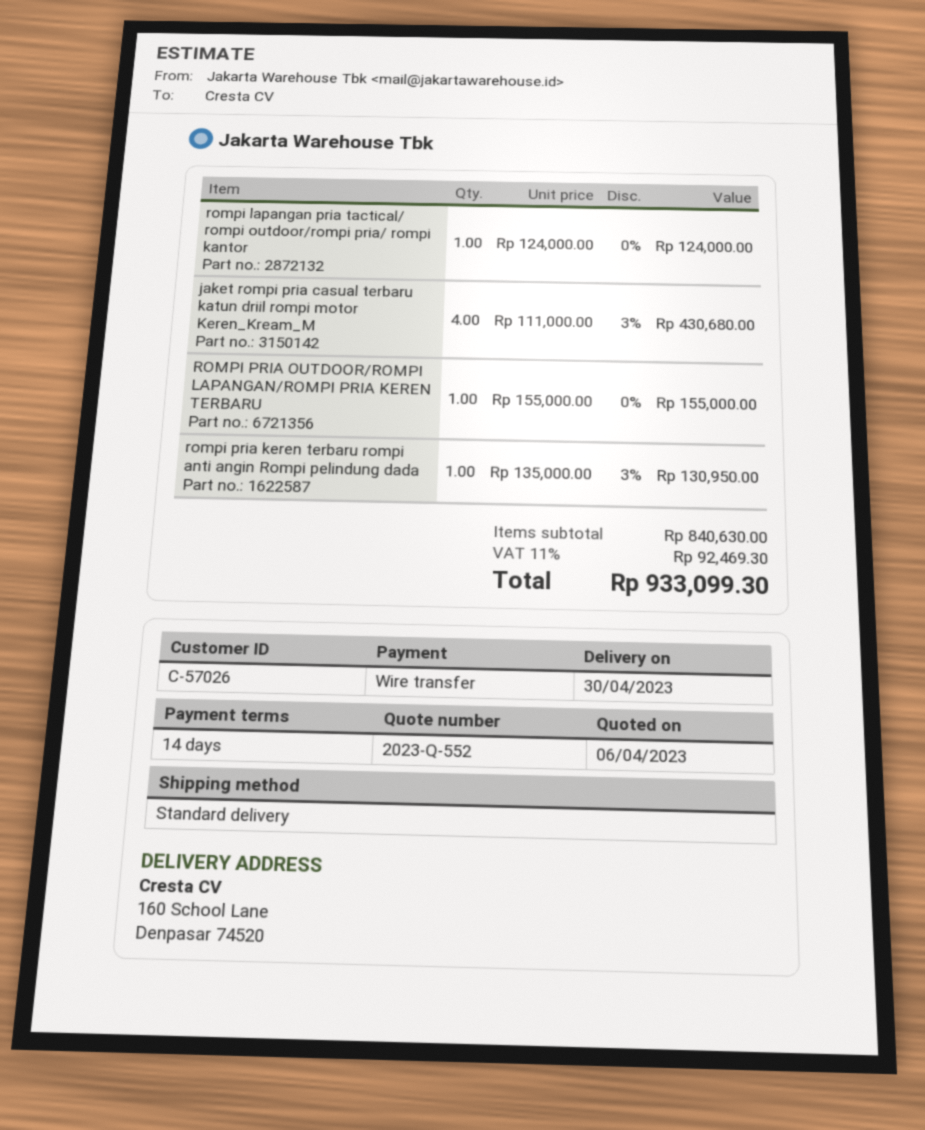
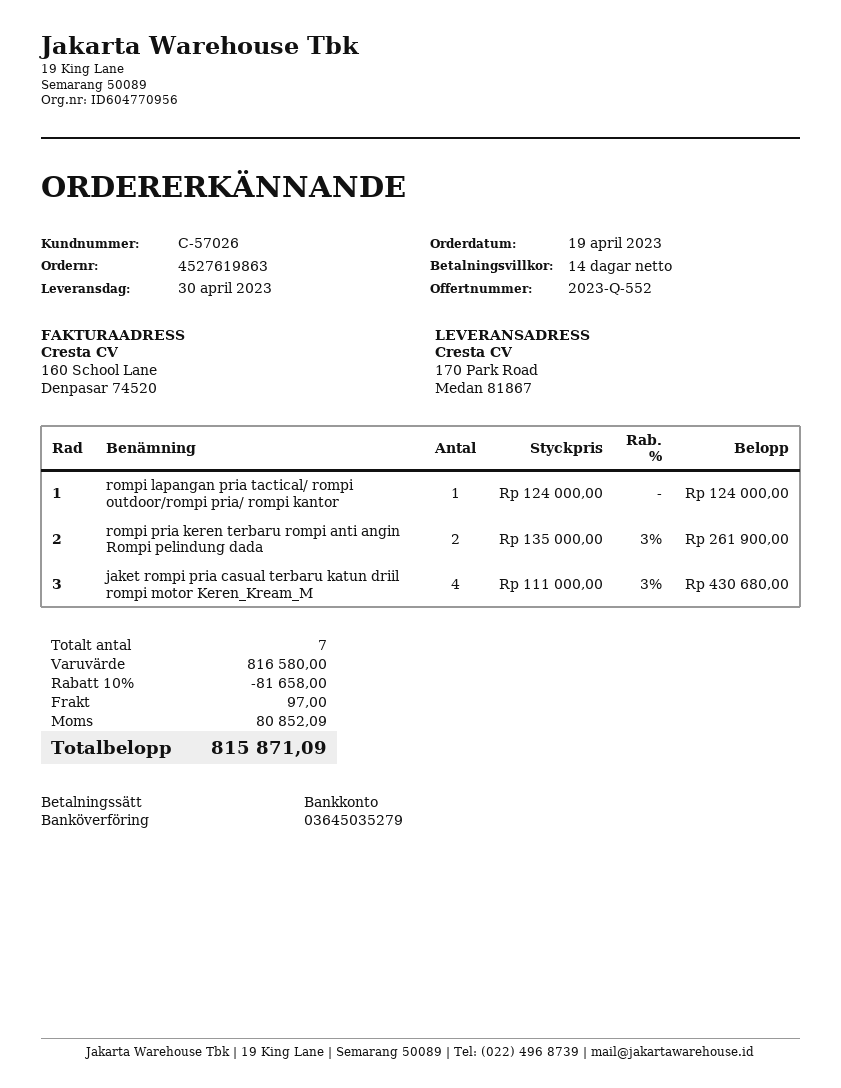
ship to: 160 School Lane, Denpasar 74520 -> 170 Park Road, Medan 81867
ROMPI PRIA OUTDOOR/ROMPI LAPANGAN/ROMPI PRIA KEREN TERBARU: 1 x 155000.00 = 155000.00 -> none
rompi pria keren terbaru rompi anti angin Rompi pelindung dada: 1 x 135000.00 - 3% = 130950.00 -> 2 x 135000.00 - 3% = 261900.00
subtotal: 840630.00 -> 816580.00
discount: none -> 10% = 81658.00
shipping: none -> 97.00
tax: 92469.30 -> 80852.09
total: 933099.30 -> 815871.09

